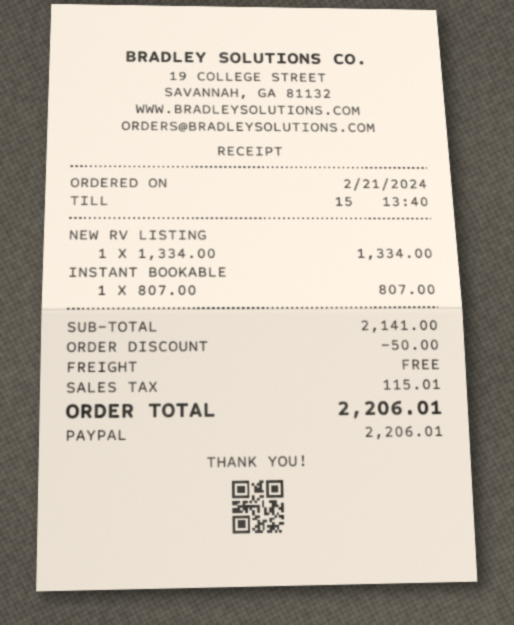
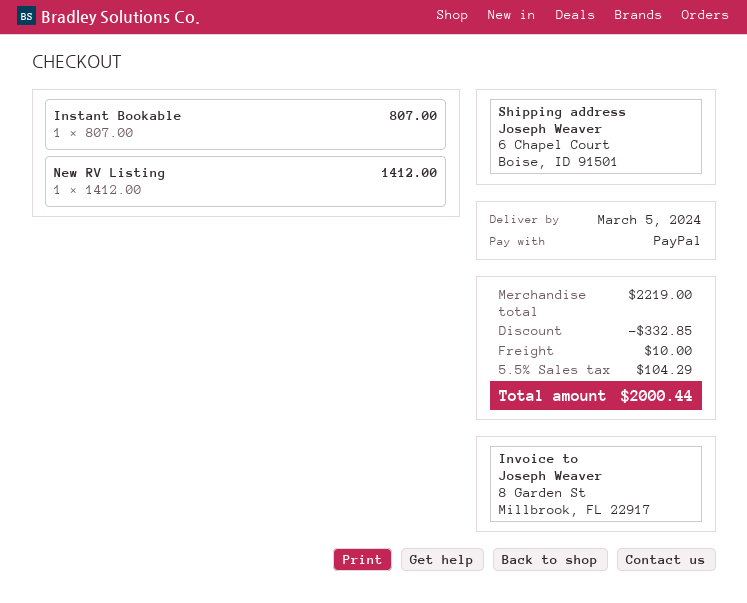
NEW RV LISTING: 1 x 1334.00 = 1334.00 -> 1 x 1412.00 = 1412.00
subtotal: 2141.00 -> 2219.00
discount: 50.00 -> 332.85
shipping: 0.00 -> 10.00
tax: 115.01 -> 104.29
total: 2206.01 -> 2000.44

